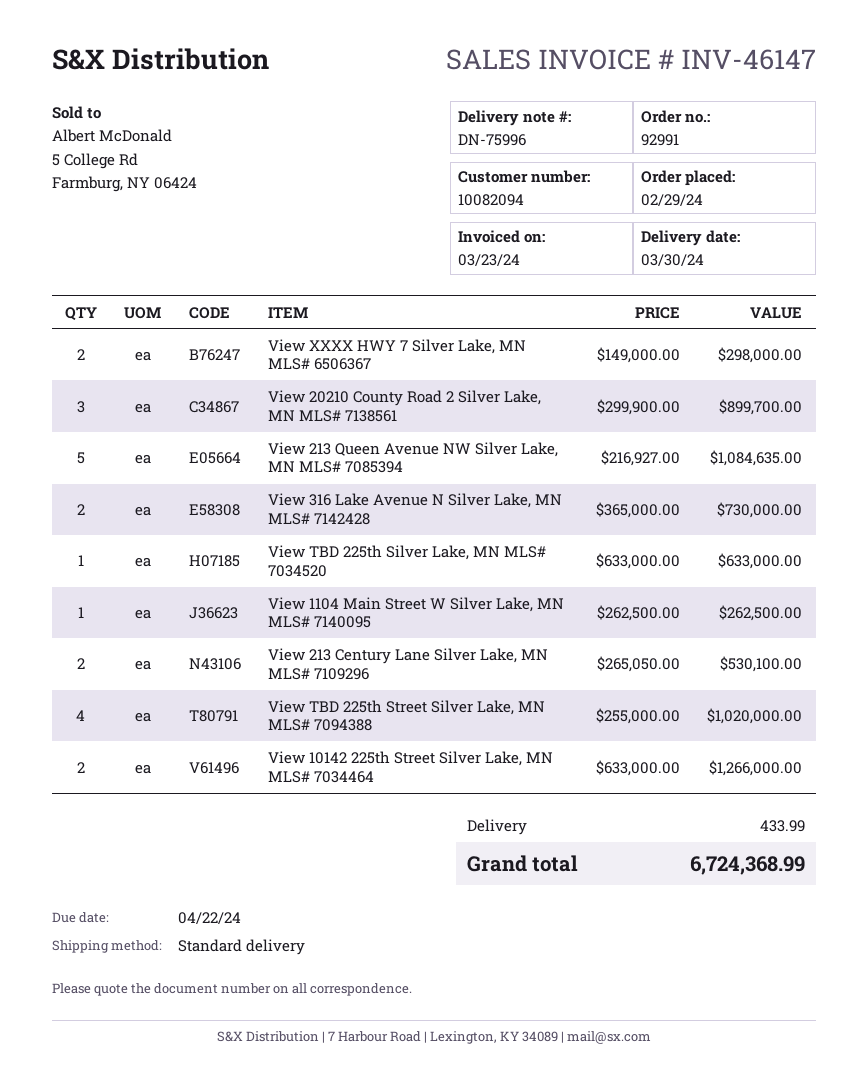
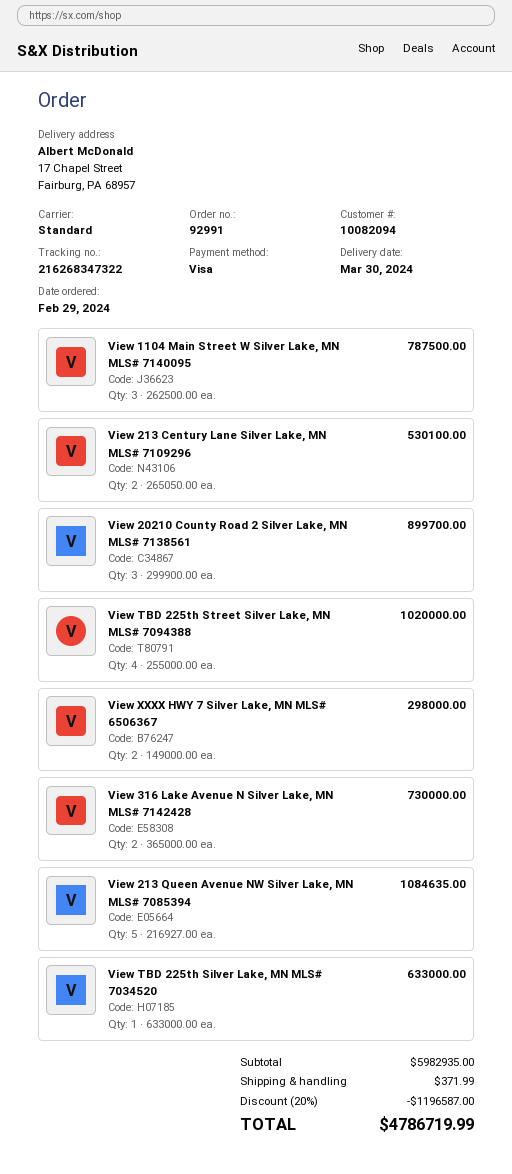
View 1104 Main Street W Silver Lake, MN MLS# 7140095: 1 x 262500.00 = 262500.00 -> 3 x 262500.00 = 787500.00
View 10142 225th Street Silver Lake, MN MLS# 7034464: 2 x 633000.00 = 1266000.00 -> none
discount: none -> 20% = 1196587.00
shipping: 433.99 -> 371.99
total: 6724368.99 -> 4786719.99

